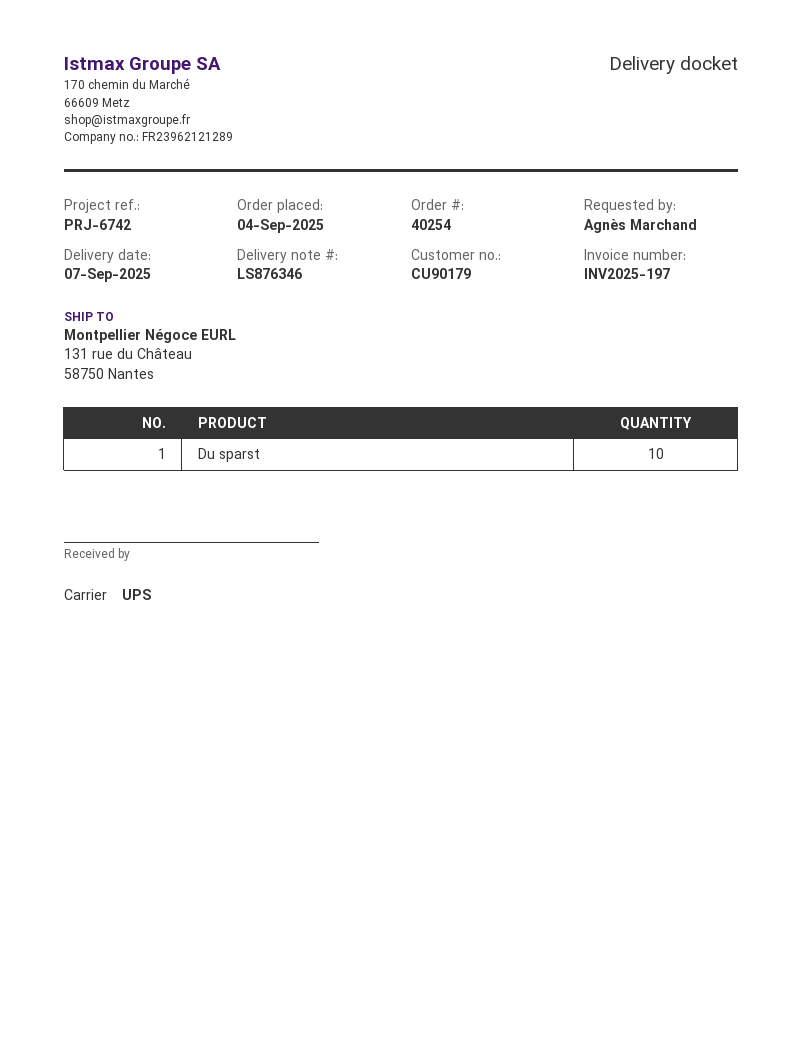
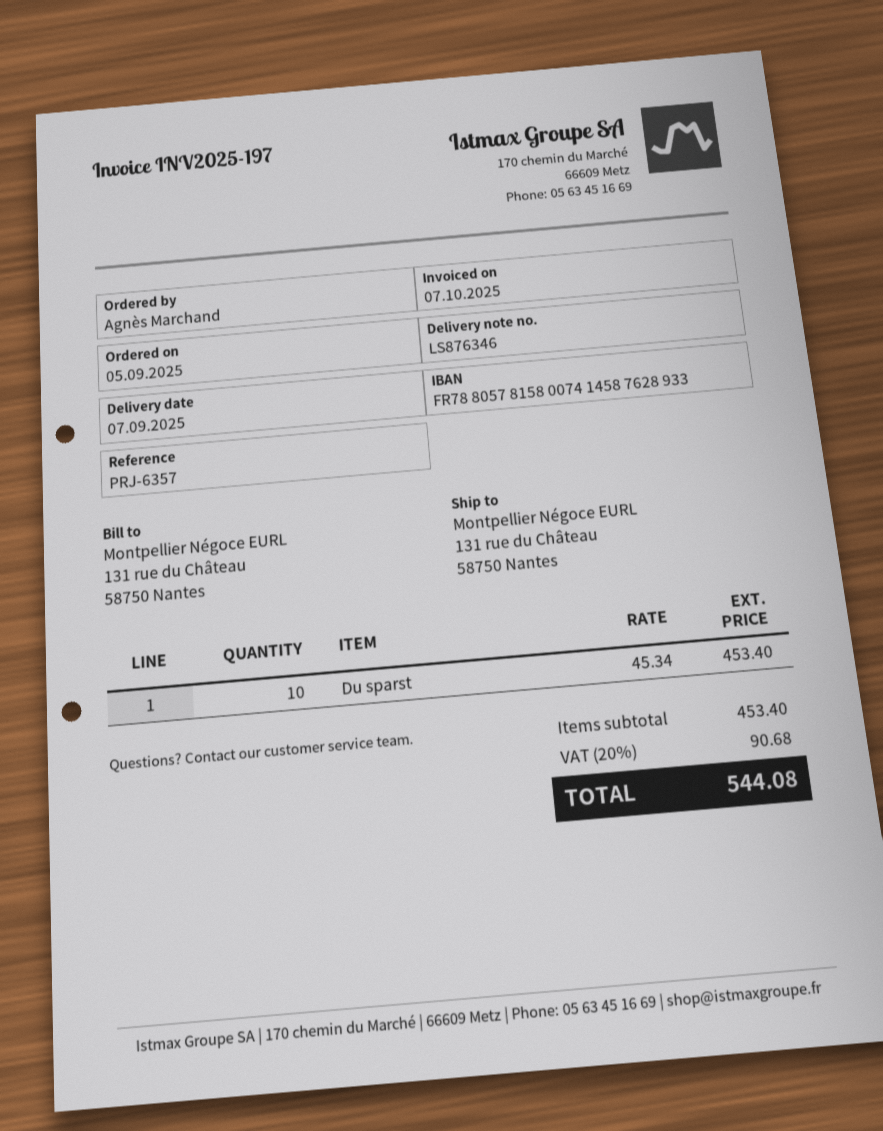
order date: 2025-09-04 -> 2025-09-05
reference: PRJ-6742 -> PRJ-6357

